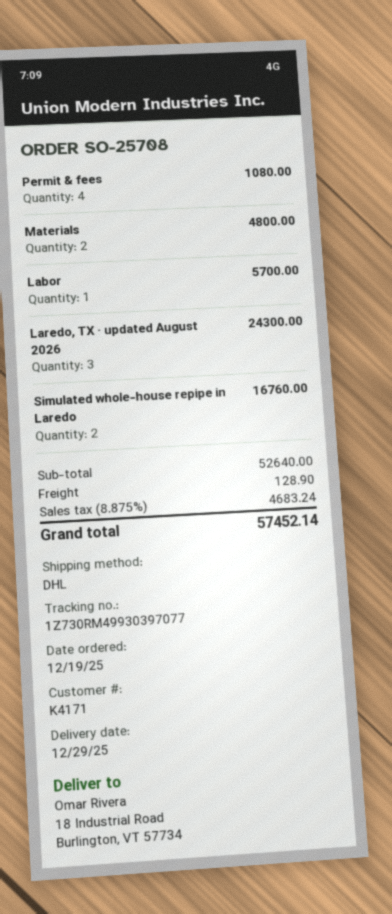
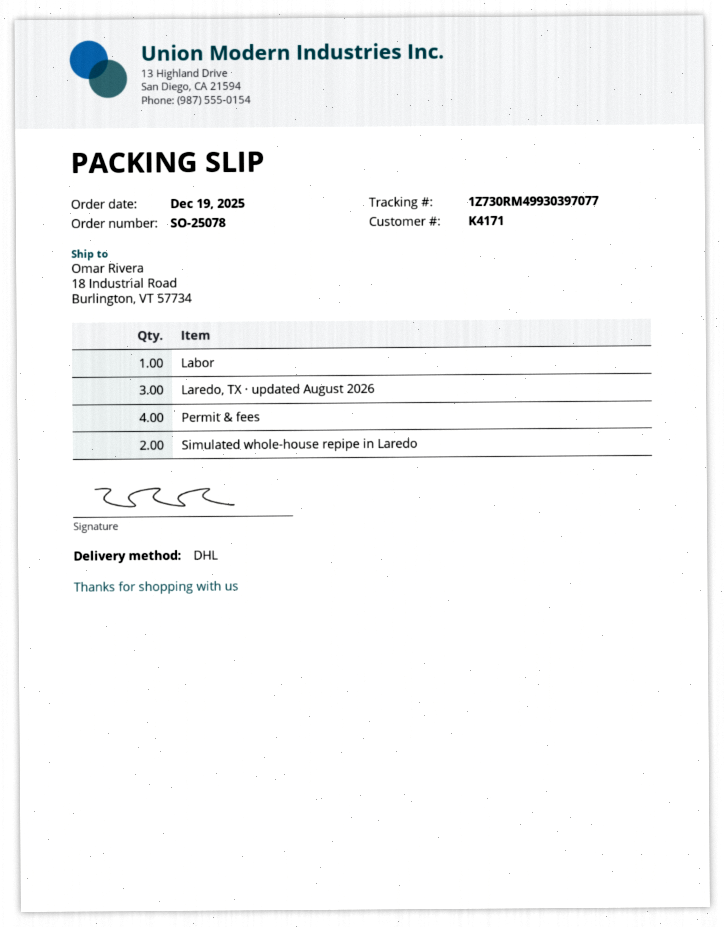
order number: SO-25708 -> SO-25078
Materials: 2 -> none

